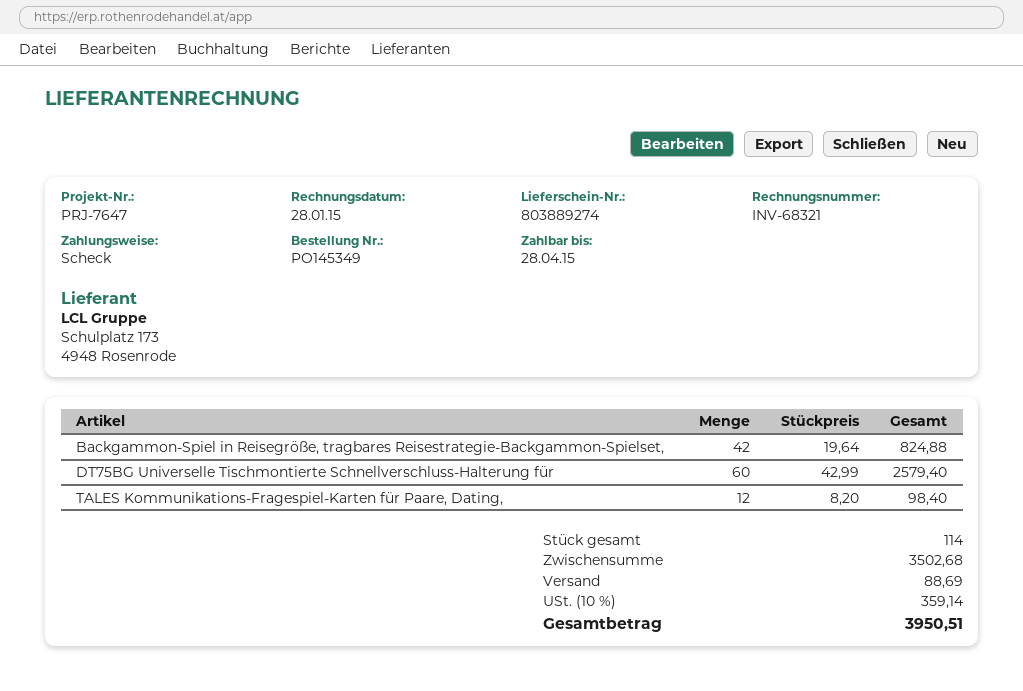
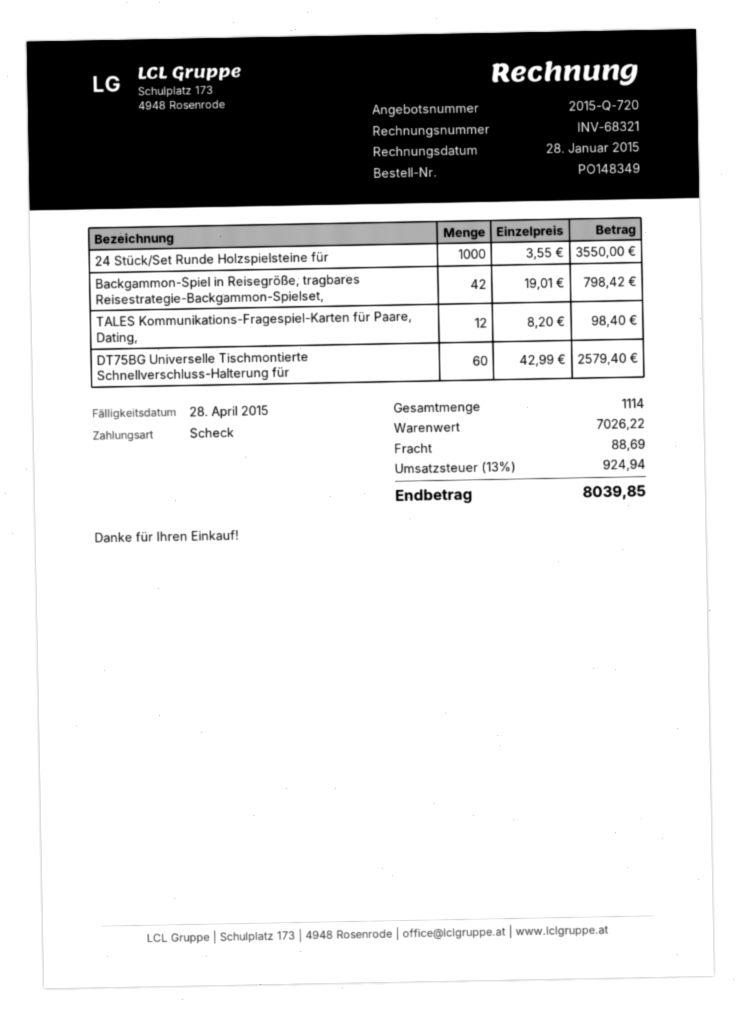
order number: PO145349 -> PO148349
Backgammon-Spiel in Reisegröße, tragbares Reisestrategie-Backgammon-Spielset,: 42 x 19.64 = 824.88 -> 42 x 19.01 = 798.42
24 Stück/Set Runde Holzspielsteine für: none -> 1000 x 3.55 = 3550.00
total quantity: 114 -> 1114
subtotal: 3502.68 -> 7026.22
tax: 10% = 359.14 -> 13% = 924.94
total: 3950.51 -> 8039.85

